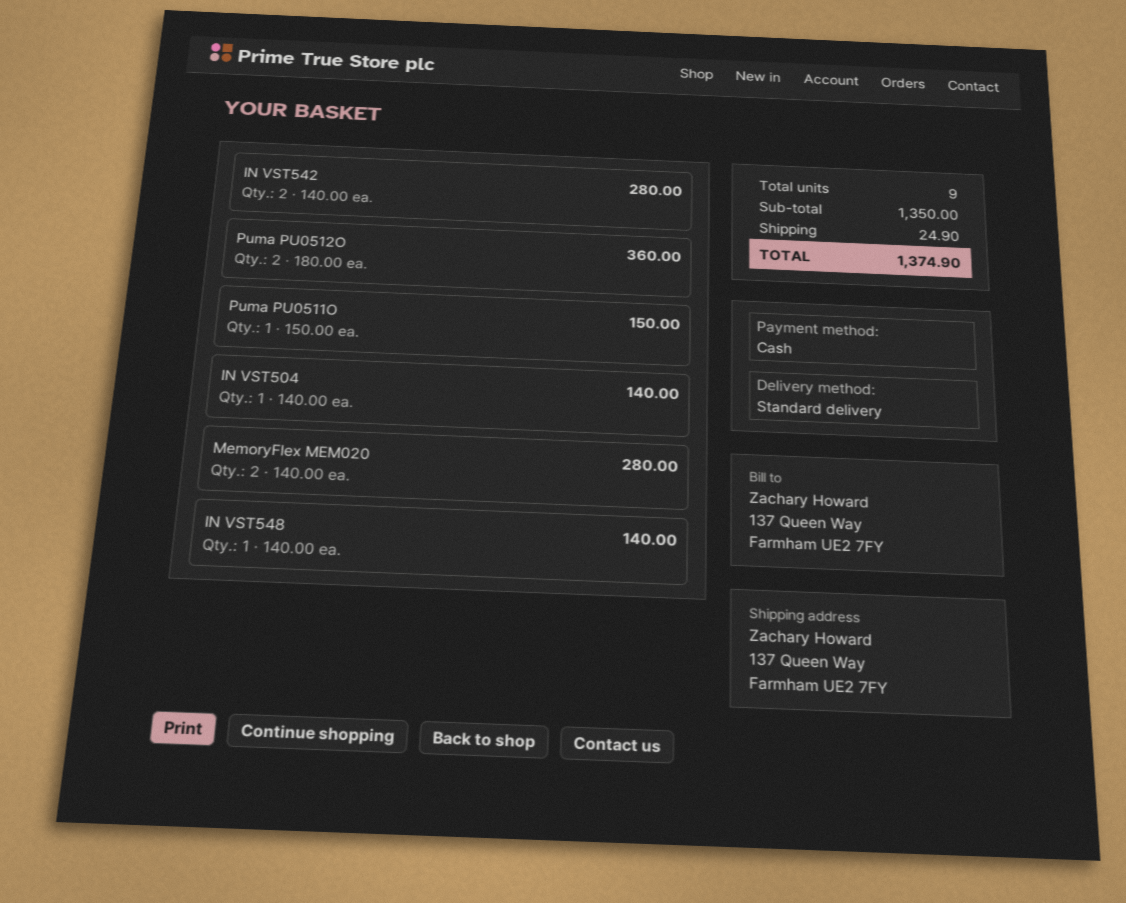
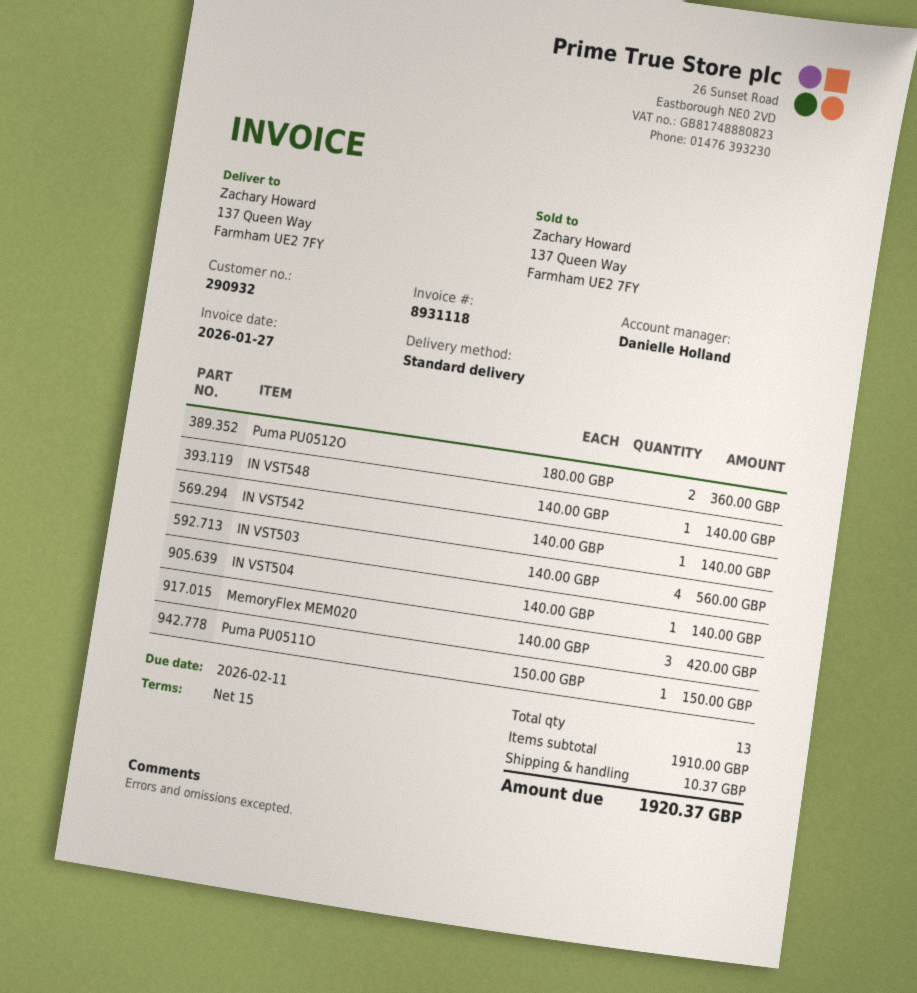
IN VST542: 2 x 140.00 = 280.00 -> 1 x 140.00 = 140.00
MemoryFlex MEM020: 2 x 140.00 = 280.00 -> 3 x 140.00 = 420.00
IN VST503: none -> 4 x 140.00 = 560.00
total quantity: 9 -> 13
subtotal: 1350.00 -> 1910.00
shipping: 24.90 -> 10.37
total: 1374.90 -> 1920.37

